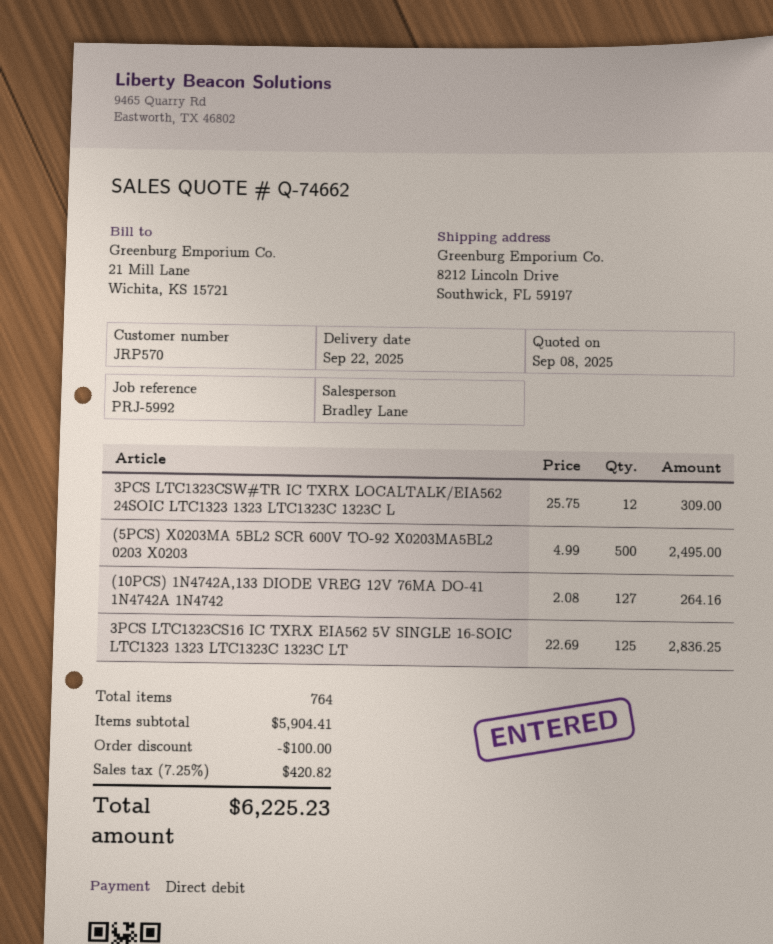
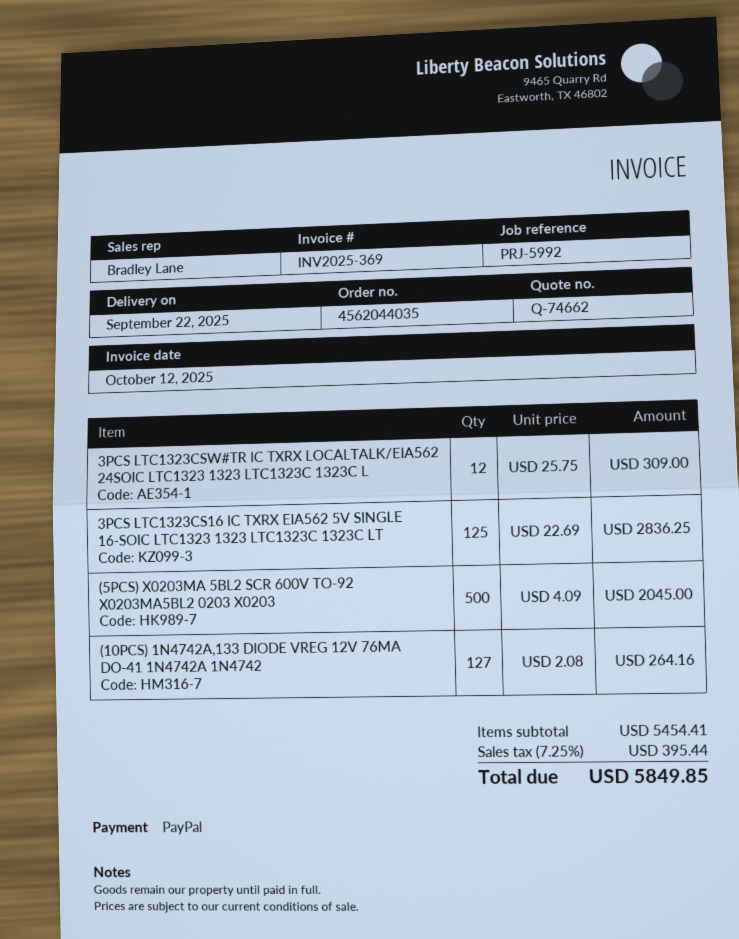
payment method: direct debit -> PayPal
(5PCS) X0203MA 5BL2 SCR 600V TO-92 X0203MA5BL2 0203 X0203: 500 x 4.99 = 2495.00 -> 500 x 4.09 = 2045.00
subtotal: 5904.41 -> 5454.41
discount: 100.00 -> none
tax: 7.25% = 420.82 -> 7.25% = 395.44
total: 6225.23 -> 5849.85

